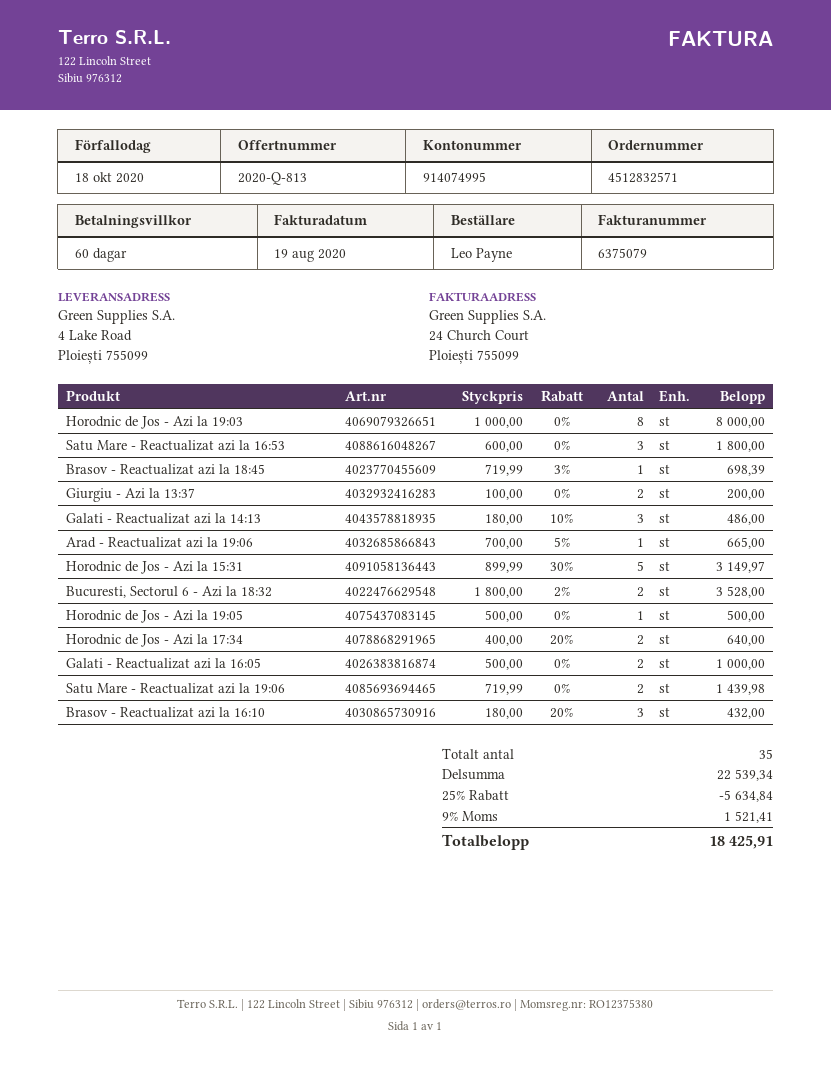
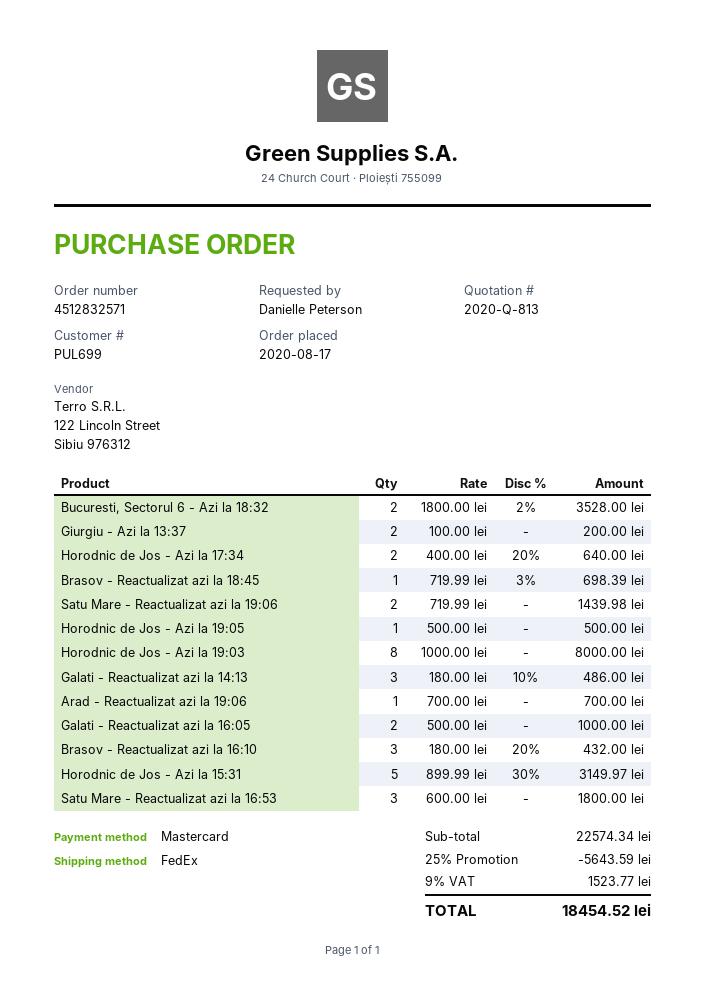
ordered by: Leo Payne -> Danielle Peterson
Arad - Reactualizat azi la 19:06: 1 x 700.00 - 5% = 665.00 -> 1 x 700.00 = 700.00
subtotal: 22539.34 -> 22574.34
discount: 25% = 5634.84 -> 25% = 5643.59
tax: 9% = 1521.41 -> 9% = 1523.77
total: 18425.91 -> 18454.52

